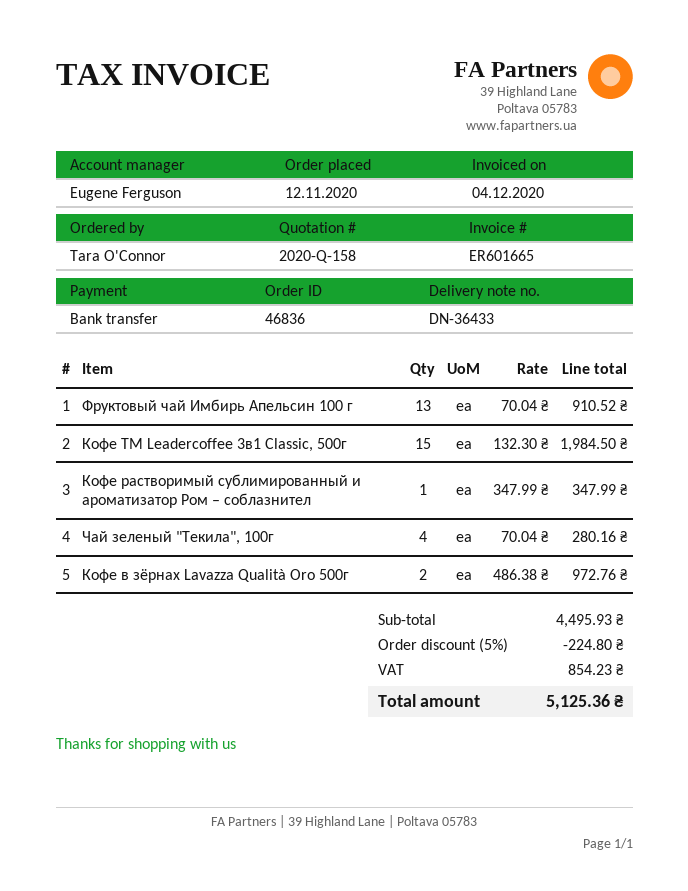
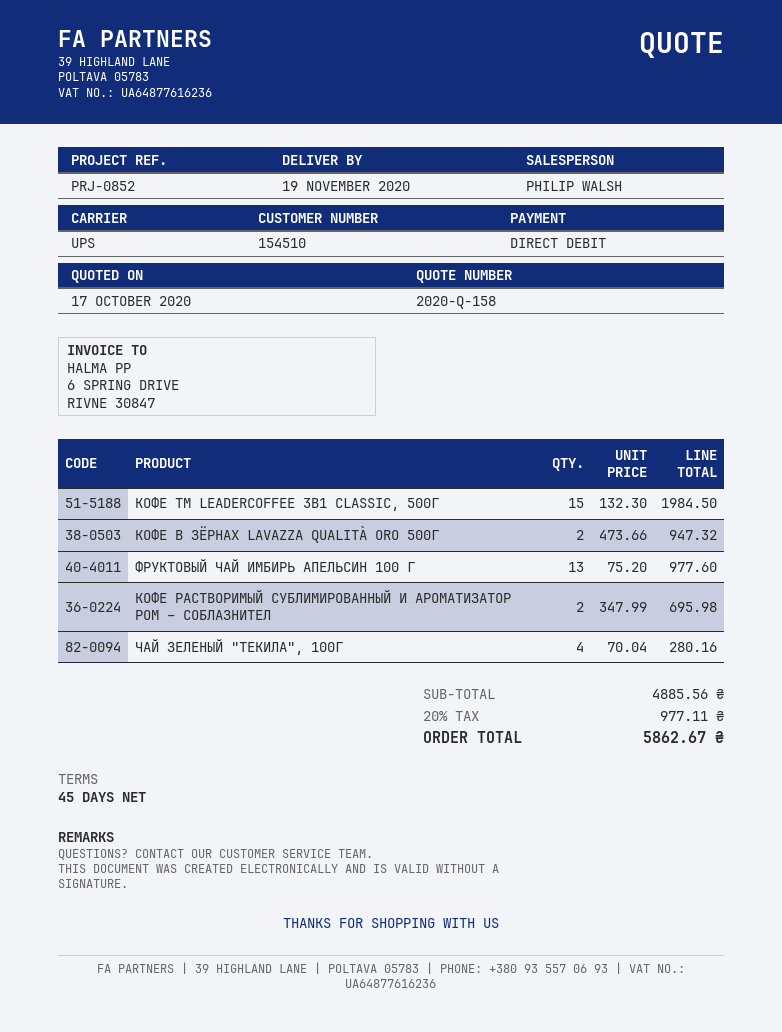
sales rep: Eugene Ferguson -> PHILIP WALSH
payment method: bank transfer -> direct debit
Фруктовый чай Имбирь Апельсин 100 г: 13 x 70.04 = 910.52 -> 13 x 75.20 = 977.60
Кофе растворимый сублимированный и ароматизатор Ром – соблазнител: 1 x 347.99 = 347.99 -> 2 x 347.99 = 695.98
Кофе в зёрнах Lavazza Qualità Oro 500г: 2 x 486.38 = 972.76 -> 2 x 473.66 = 947.32
subtotal: 4495.93 -> 4885.56
discount: 5% = 224.80 -> none
tax: 854.23 -> 977.11
total: 5125.36 -> 5862.67

